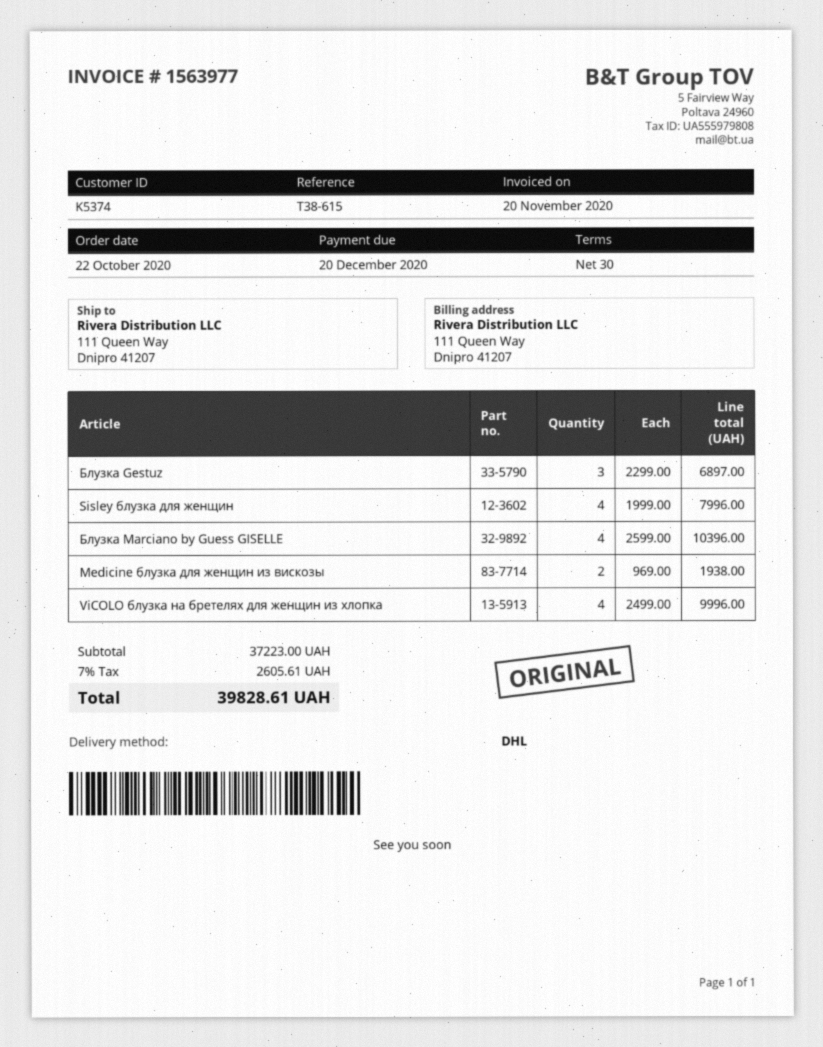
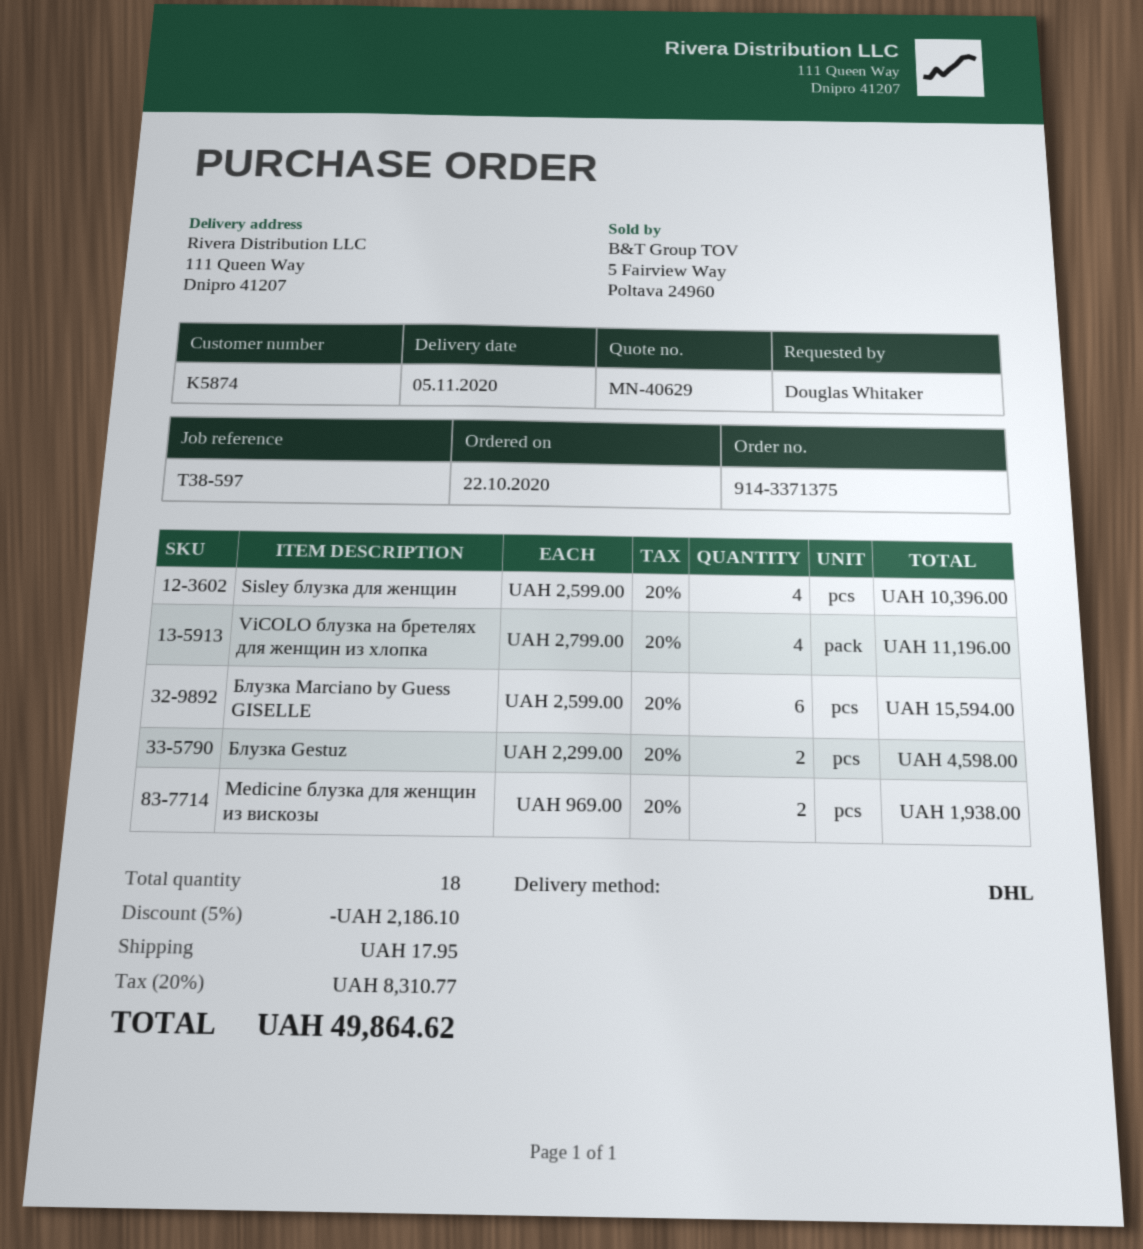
customer number: K5374 -> K5874
reference: T38-615 -> T38-597
Блузка Gestuz: 3 x 2299.00 = 6897.00 -> 2 x 2299.00 = 4598.00
Sisley блузка для женщин: 4 x 1999.00 = 7996.00 -> 4 x 2599.00 = 10396.00
Блузка Marciano by Guess GISELLE: 4 x 2599.00 = 10396.00 -> 6 x 2599.00 = 15594.00
ViCOLO блузка на бретелях для женщин из хлопка: 4 x 2499.00 = 9996.00 -> 4 x 2799.00 = 11196.00
discount: none -> 5% = 2186.10
shipping: none -> 17.95
tax: 7% = 2605.61 -> 20% = 8310.77
total: 39828.61 -> 49864.62

